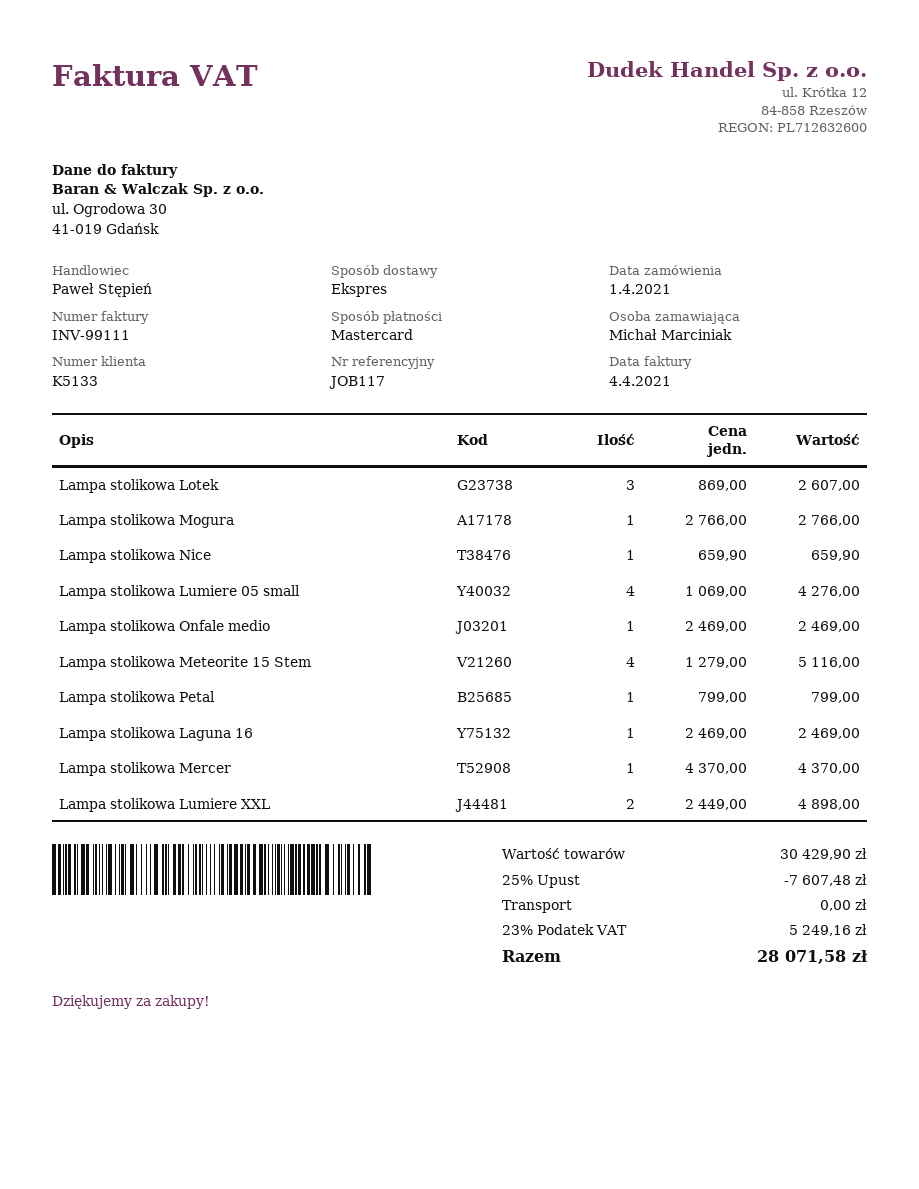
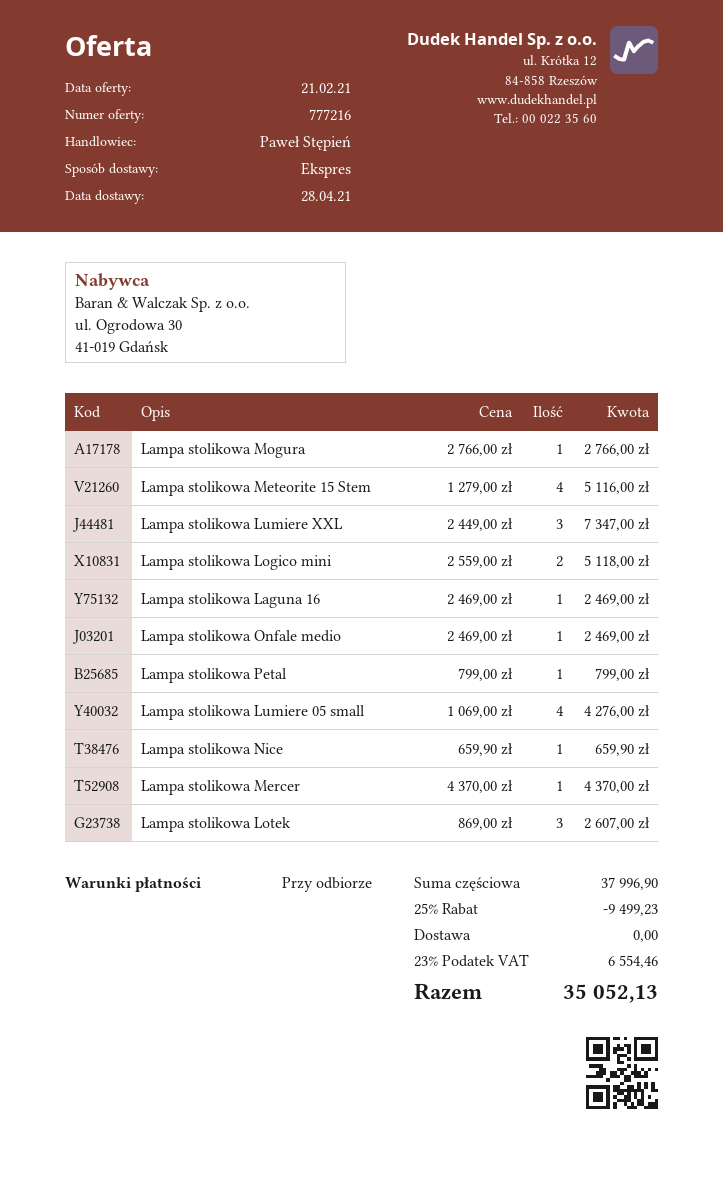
Lampa stolikowa Lumiere XXL: 2 x 2449.00 = 4898.00 -> 3 x 2449.00 = 7347.00
Lampa stolikowa Logico mini: none -> 2 x 2559.00 = 5118.00
subtotal: 30429.90 -> 37996.90
discount: 25% = 7607.48 -> 25% = 9499.23
tax: 23% = 5249.16 -> 23% = 6554.46
total: 28071.58 -> 35052.13

